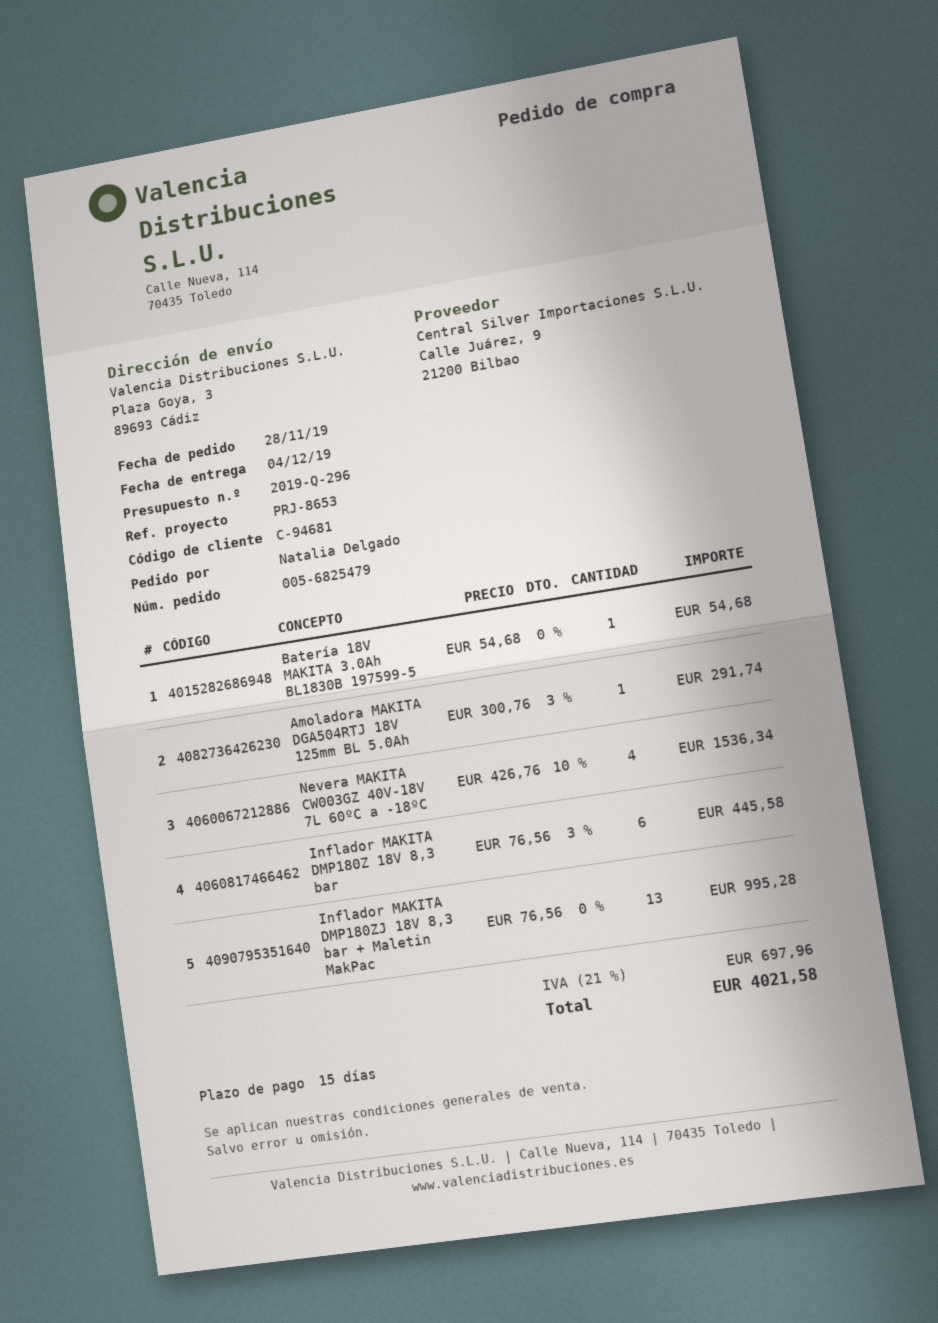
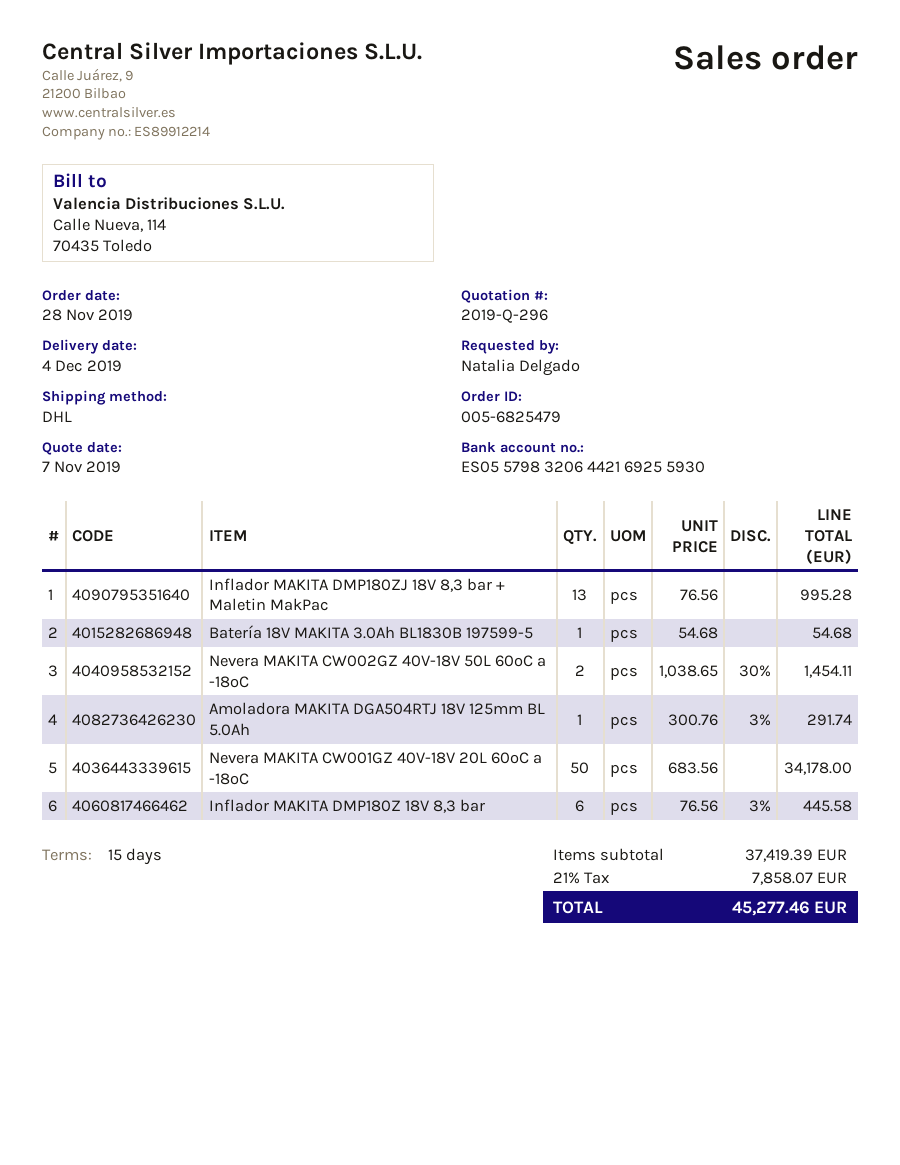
Nevera MAKITA CW003GZ 40V-18V 7L 60ºC a -18ºC: 4 x 426.76 - 10% = 1536.34 -> none
Nevera MAKITA CW002GZ 40V-18V 50L 60ºC a -18ºC: none -> 2 x 1038.65 - 30% = 1454.11
Nevera MAKITA CW001GZ 40V-18V 20L 60ºC a -18ºC: none -> 50 x 683.56 = 34178.00
tax: 21% = 697.96 -> 21% = 7858.07
total: 4021.58 -> 45277.46

